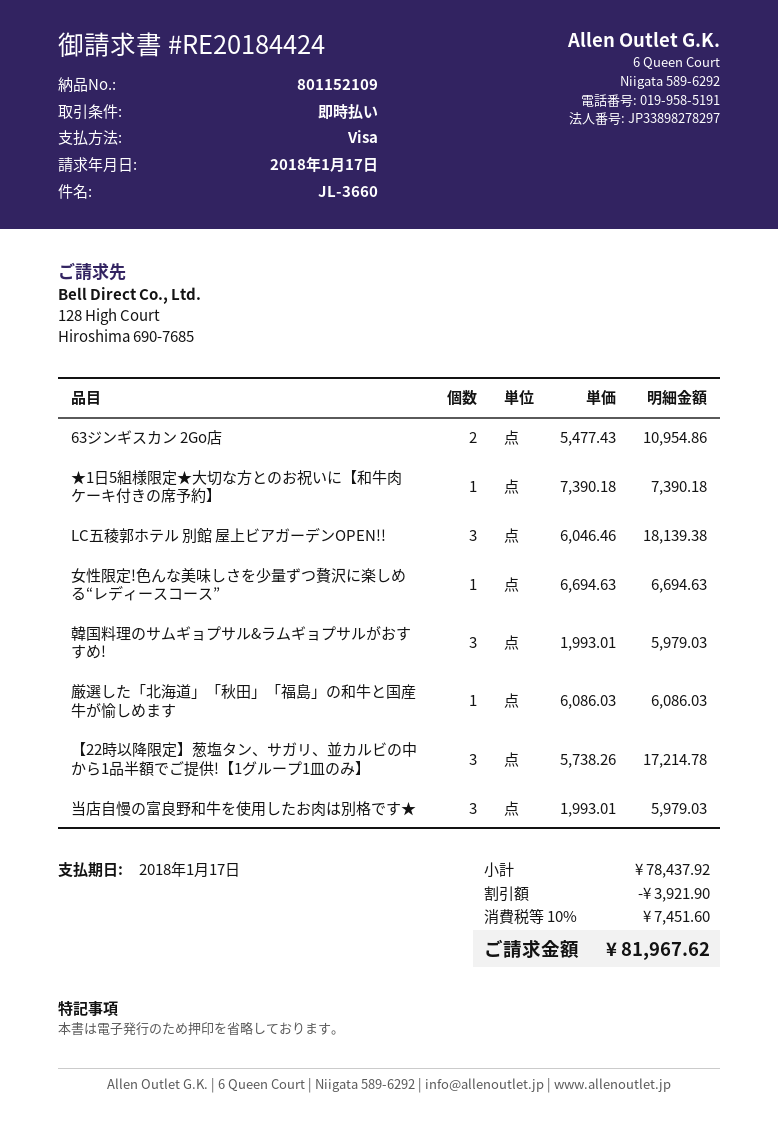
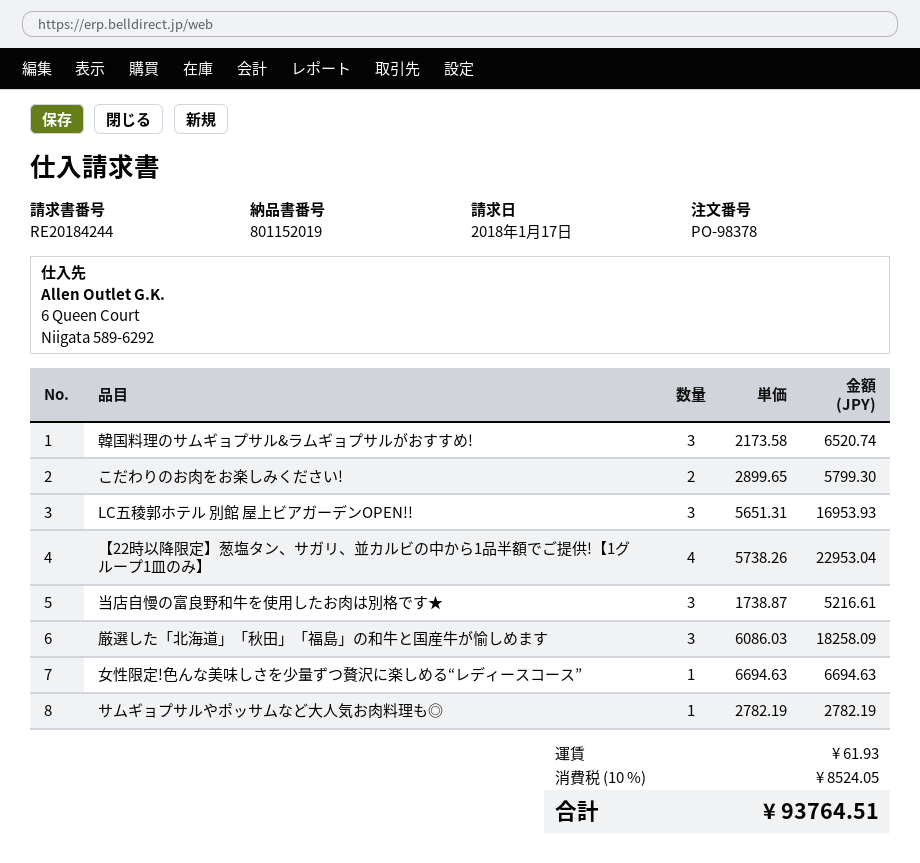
delivery note number: 801152109 -> 801152019
invoice number: RE20184424 -> RE20184244
63ジンギスカン 2Go店: 2 x 5477.43 = 10954.86 -> none
★1日5組様限定★大切な方とのお祝いに【和牛肉ケーキ付きの席予約】: 1 x 7390.18 = 7390.18 -> none
LC五稜郭ホテル 別館 屋上ビアガーデンOPEN!!: 3 x 6046.46 = 18139.38 -> 3 x 5651.31 = 16953.93
韓国料理のサムギョプサル&ラムギョプサルがおすすめ!: 3 x 1993.01 = 5979.03 -> 3 x 2173.58 = 6520.74
厳選した「北海道」「秋田」「福島」の和牛と国産牛が愉しめます: 1 x 6086.03 = 6086.03 -> 3 x 6086.03 = 18258.09
【22時以降限定】葱塩タン、サガリ、並カルビの中から1品半額でご提供!【1グループ1皿のみ】: 3 x 5738.26 = 17214.78 -> 4 x 5738.26 = 22953.04
当店自慢の富良野和牛を使用したお肉は別格です★: 3 x 1993.01 = 5979.03 -> 3 x 1738.87 = 5216.61
こだわりのお肉をお楽しみください!: none -> 2 x 2899.65 = 5799.30
サムギョプサルやポッサムなど大人気お肉料理も◎: none -> 1 x 2782.19 = 2782.19
discount: 3921.90 -> none
shipping: none -> 61.93
tax: 10% = 7451.60 -> 10% = 8524.05
total: 81967.62 -> 93764.51

